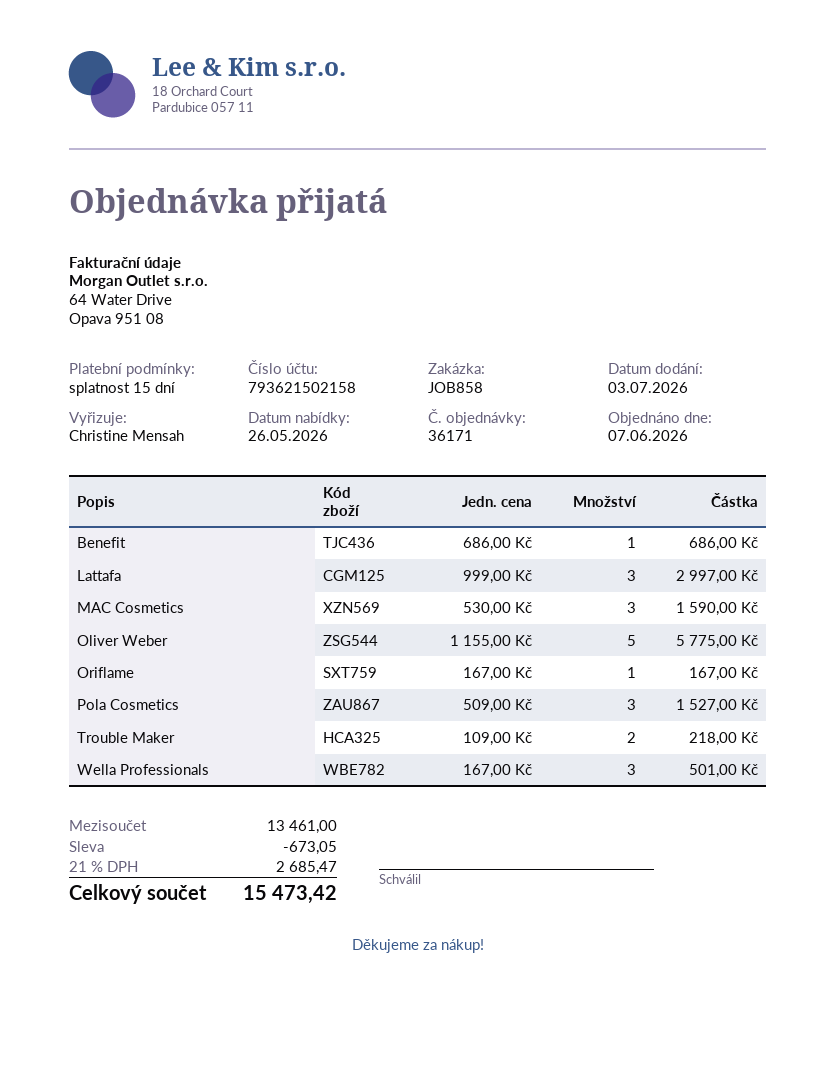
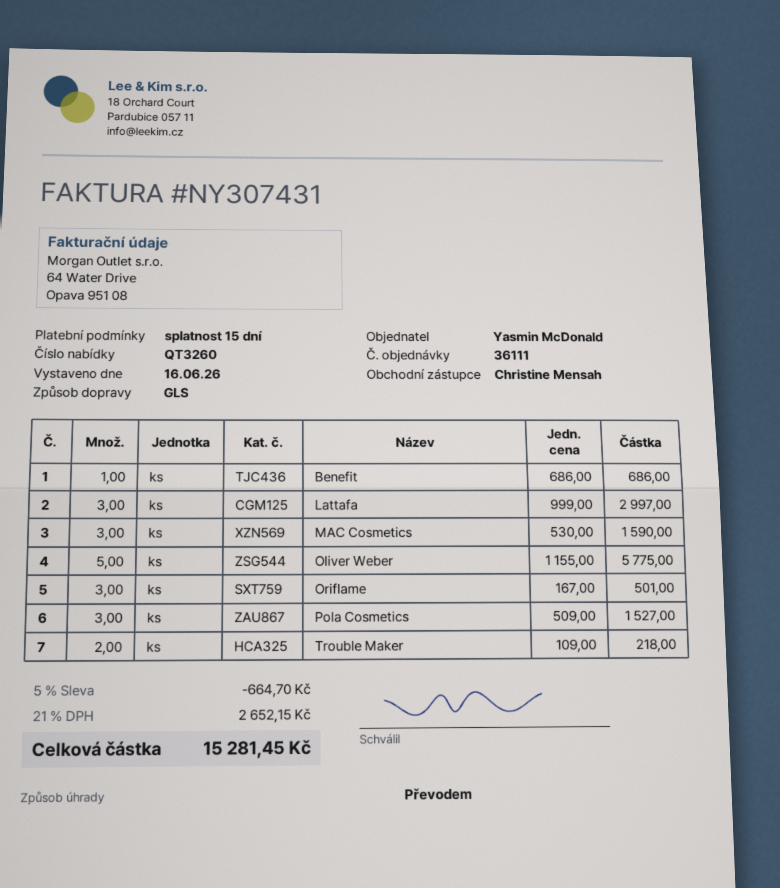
order number: 36171 -> 36111
Oriflame: 1 x 167.00 = 167.00 -> 3 x 167.00 = 501.00
Wella Professionals: 3 x 167.00 = 501.00 -> none
discount: 673.05 -> 664.70
tax: 21% = 2685.47 -> 21% = 2652.15
total: 15473.42 -> 15281.45

